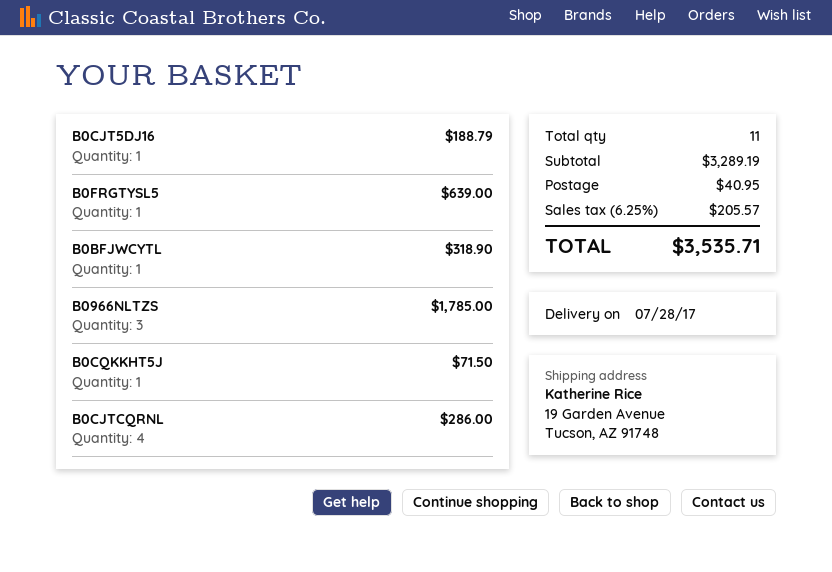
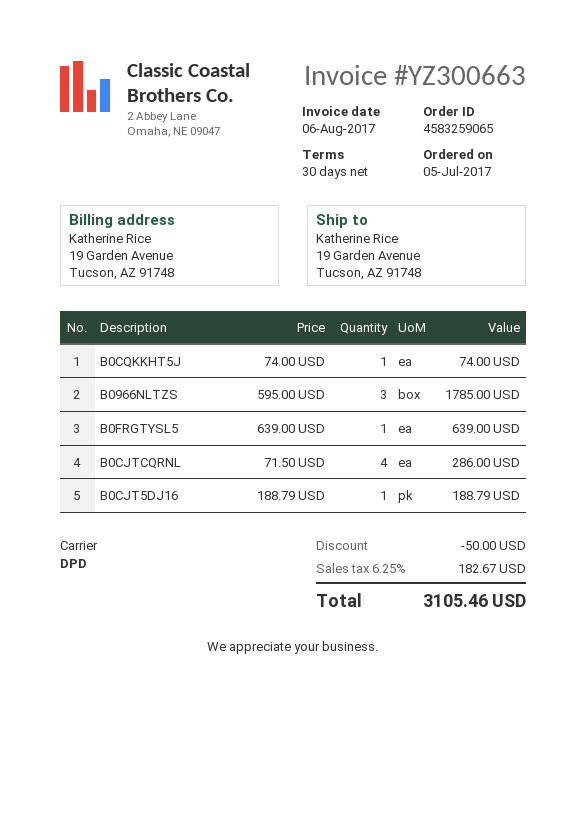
B0BFJWCYTL: 1 for 318.90 -> none
B0CQKKHT5J: 1 for 71.50 -> 1 for 74.00
discount: none -> 50.00
shipping: 40.95 -> none
tax: 6.25% = 205.57 -> 6.25% = 182.67
total: 3535.71 -> 3105.46

